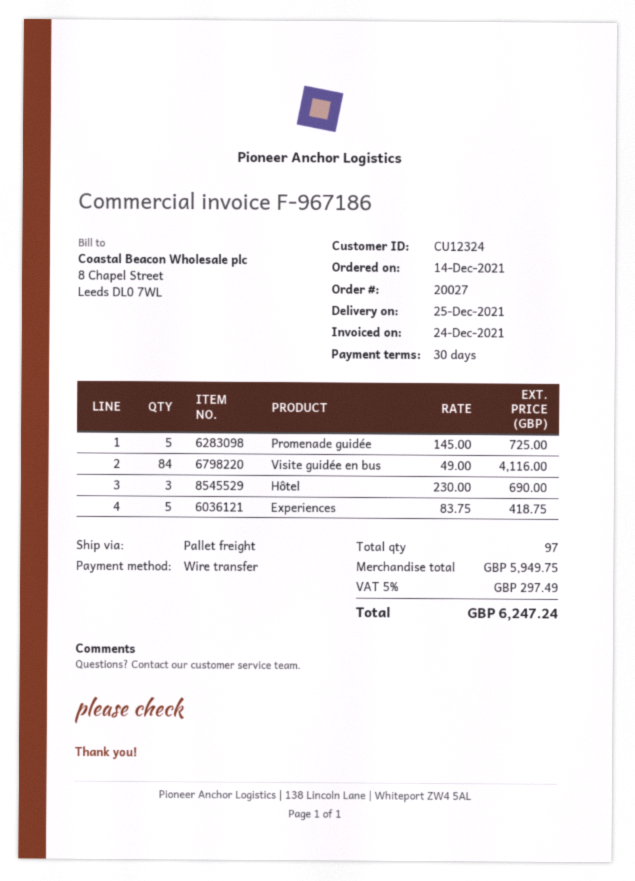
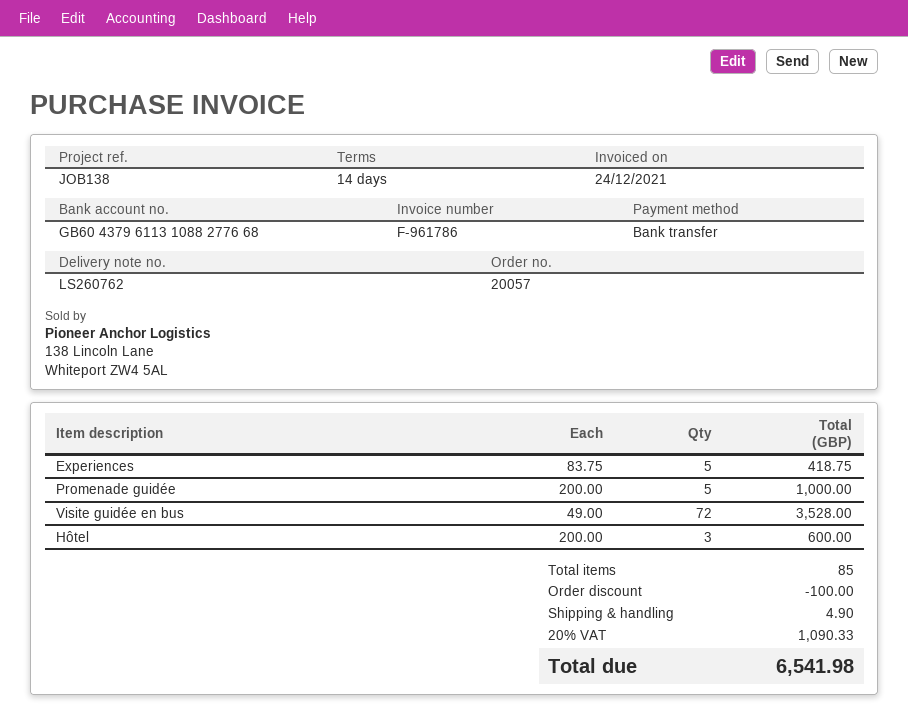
order number: 20027 -> 20057
invoice number: F-967186 -> F-961786
payment terms: 30 days -> 14 days
Promenade guidée: 5 x 145.00 = 725.00 -> 5 x 200.00 = 1000.00
Visite guidée en bus: 84 x 49.00 = 4116.00 -> 72 x 49.00 = 3528.00
Hôtel: 3 x 230.00 = 690.00 -> 3 x 200.00 = 600.00
total quantity: 97 -> 85
discount: none -> 100.00
shipping: none -> 4.90
tax: 5% = 297.49 -> 20% = 1090.33
total: 6247.24 -> 6541.98

